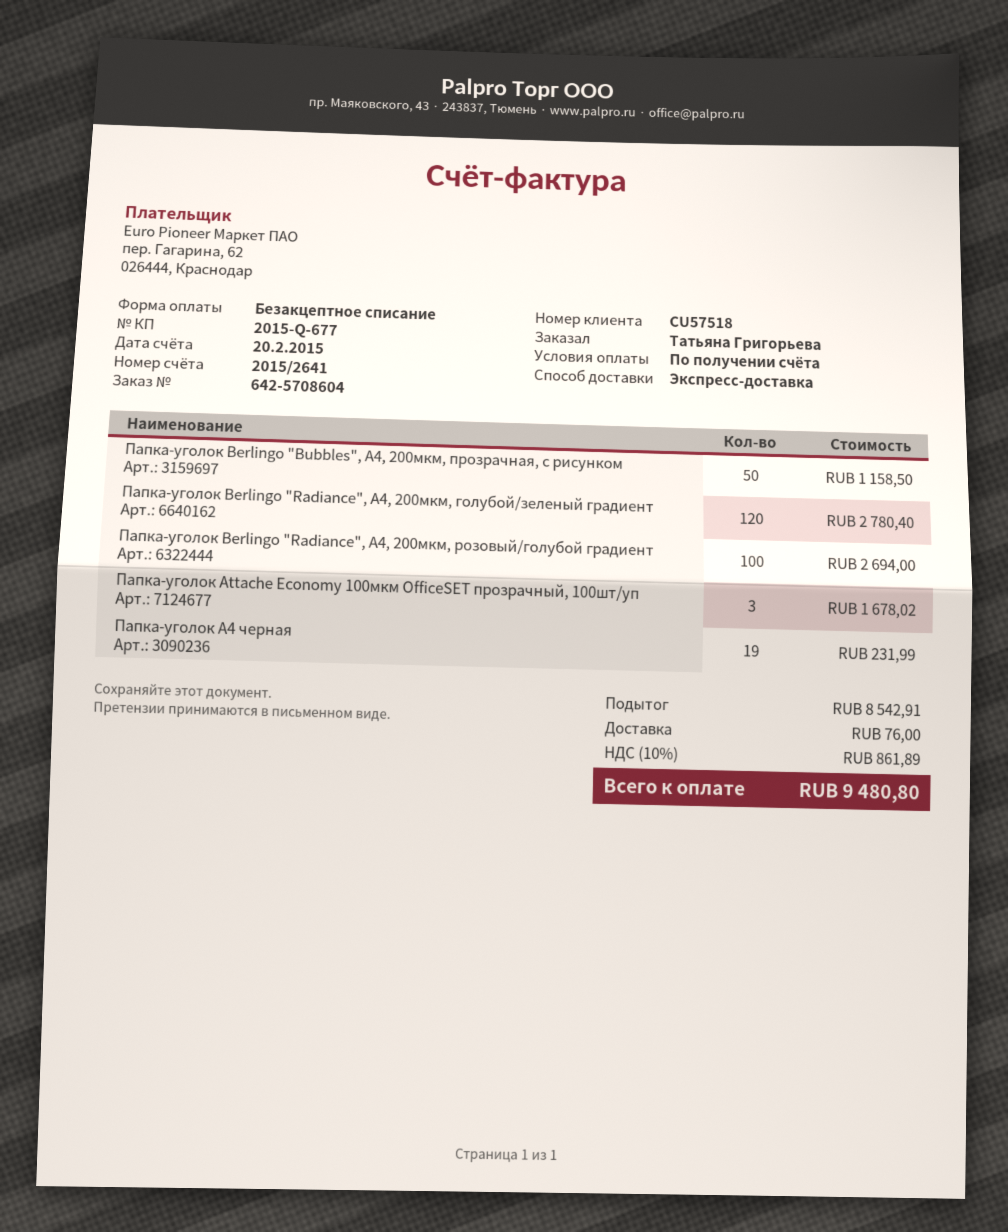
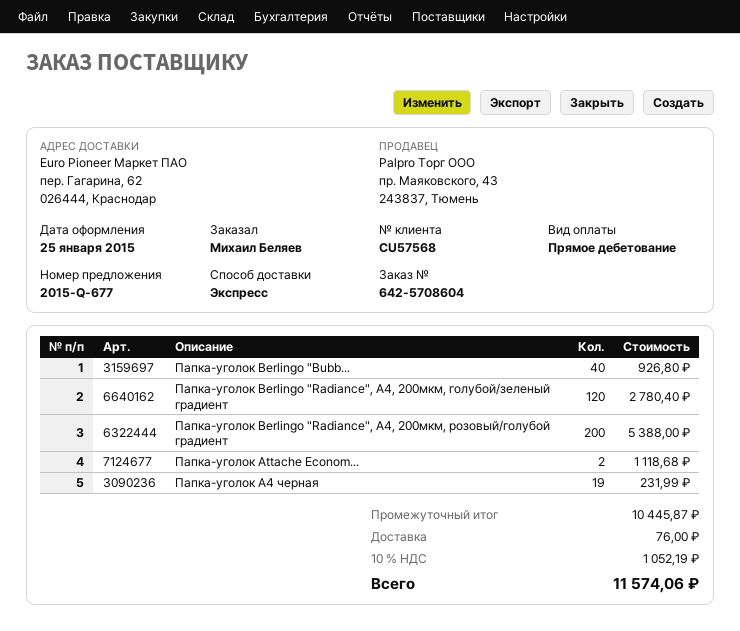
customer number: CU57518 -> CU57568
ordered by: Татьяна Григорьева -> Михаил Беляев
Папка-уголок Berlingo "Bubbles", А4, 200мкм, прозрачная, с рисунком: 50 for 1158.50 -> 40 for 926.80
Папка-уголок Berlingo "Radiance", А4, 200мкм, розовый/голубой градиент: 100 for 2694.00 -> 200 for 5388.00
Папка-уголок Attache Economy 100мкм OfficeSET прозрачный, 100шт/уп: 3 for 1678.02 -> 2 for 1118.68
subtotal: 8542.91 -> 10445.87
tax: 10% = 861.89 -> 10% = 1052.19
total: 9480.80 -> 11574.06

